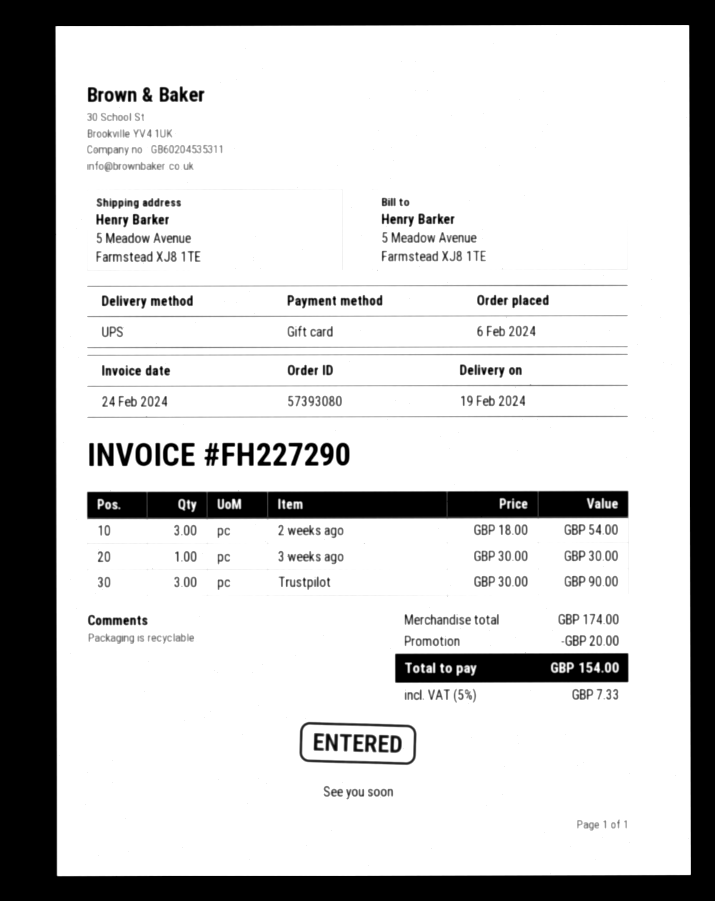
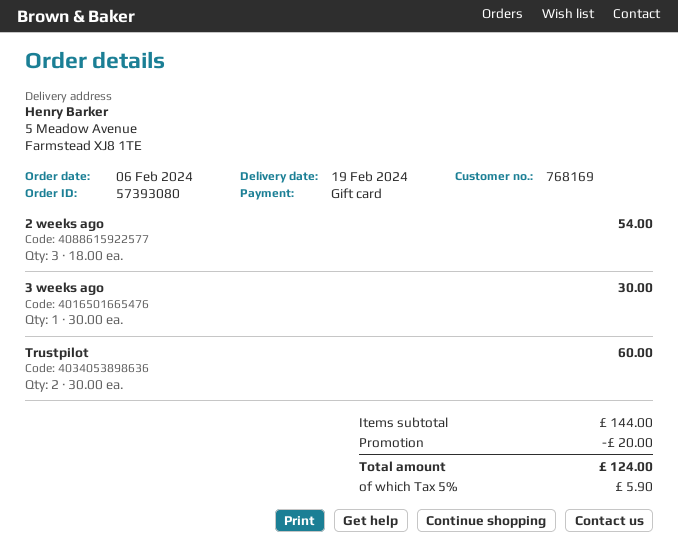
Trustpilot: 3 x 30.00 = 90.00 -> 2 x 30.00 = 60.00
subtotal: 174.00 -> 144.00
tax: 5% = 7.33 -> 5% = 5.90
total: 154.00 -> 124.00

